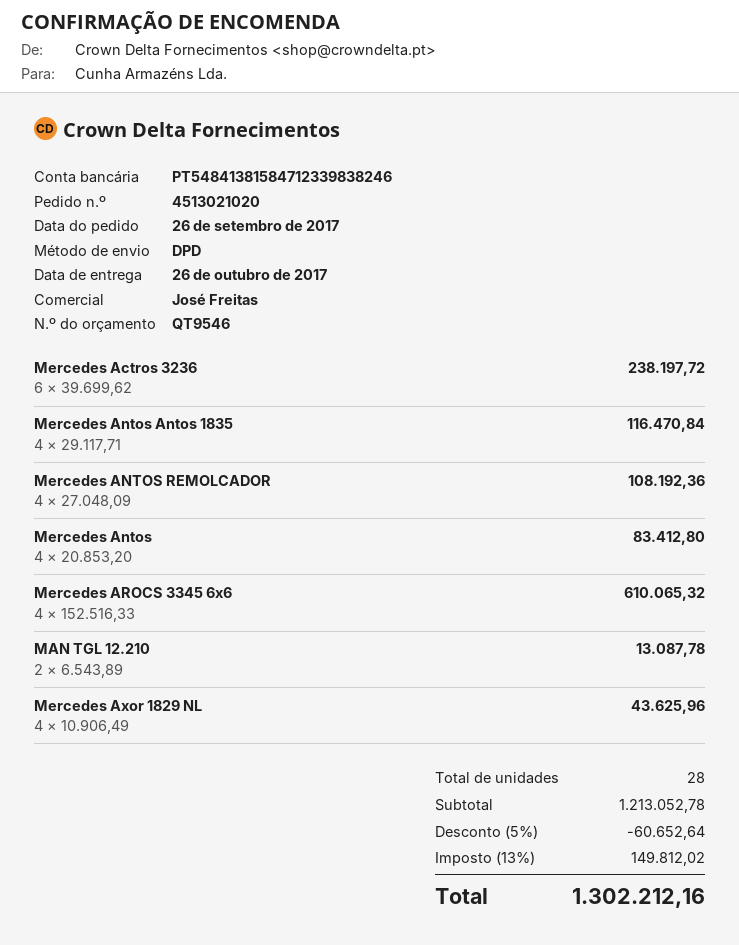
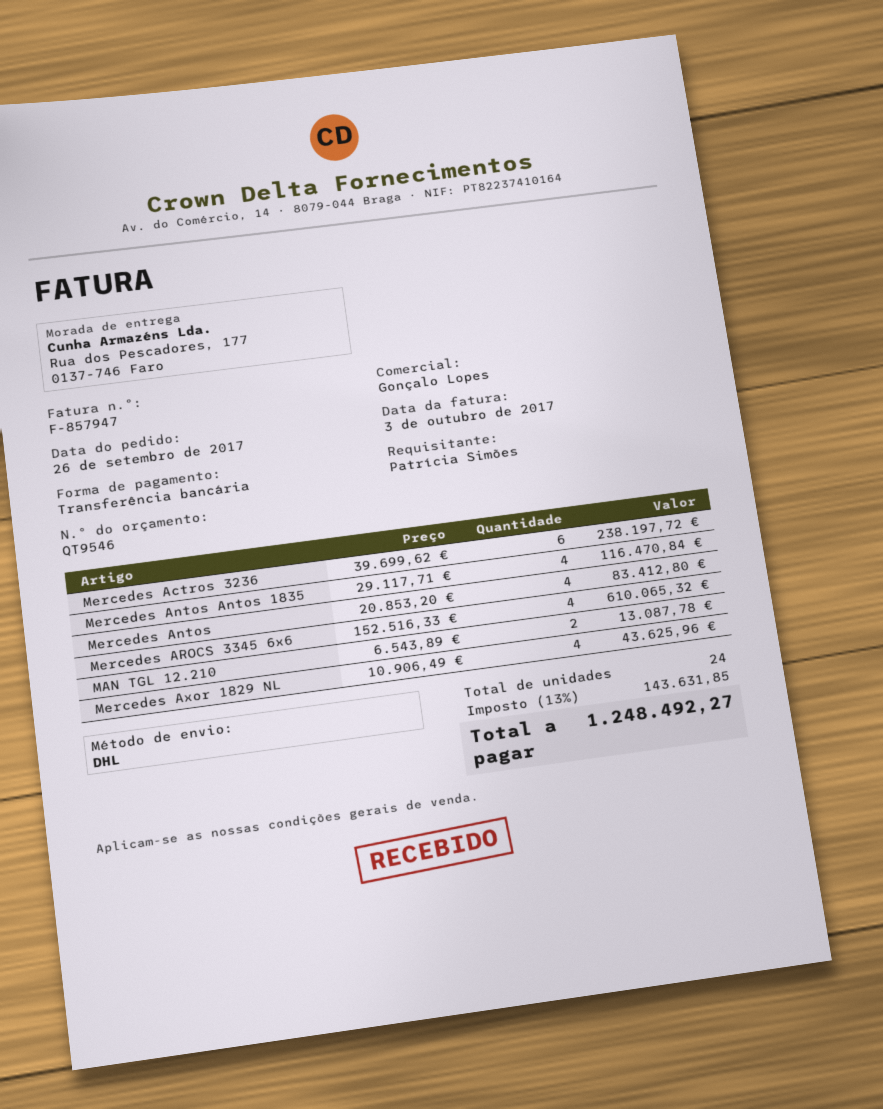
sales rep: José Freitas -> Gonçalo Lopes
shipping method: DPD -> DHL
Mercedes ANTOS REMOLCADOR: 4 x 27048.09 = 108192.36 -> none
total quantity: 28 -> 24
discount: 5% = 60652.64 -> none
tax: 13% = 149812.02 -> 13% = 143631.85
total: 1302212.16 -> 1248492.27

